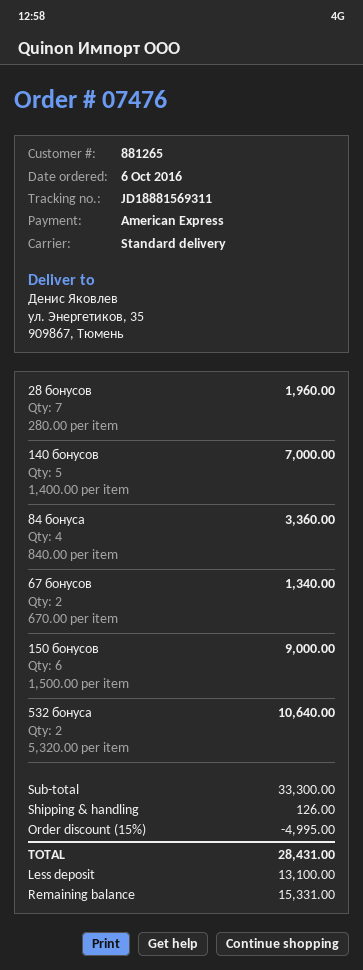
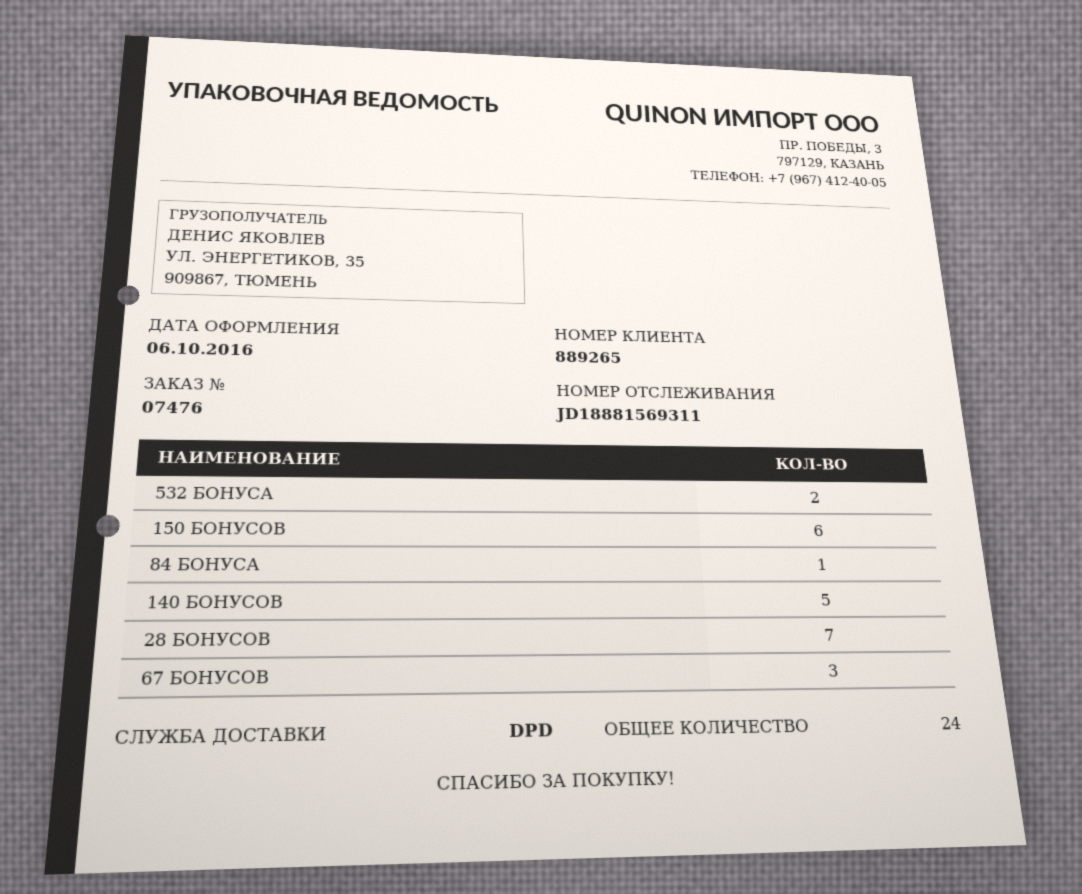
customer number: 881265 -> 889265
shipping method: standard -> DPD
84 бонуса: 4 -> 1
67 бонусов: 2 -> 3

